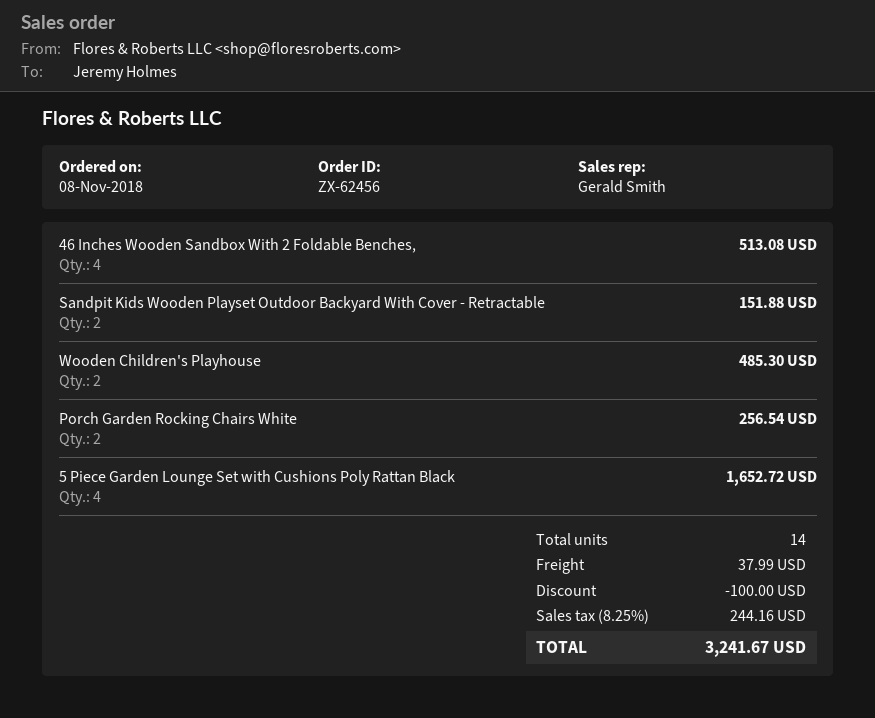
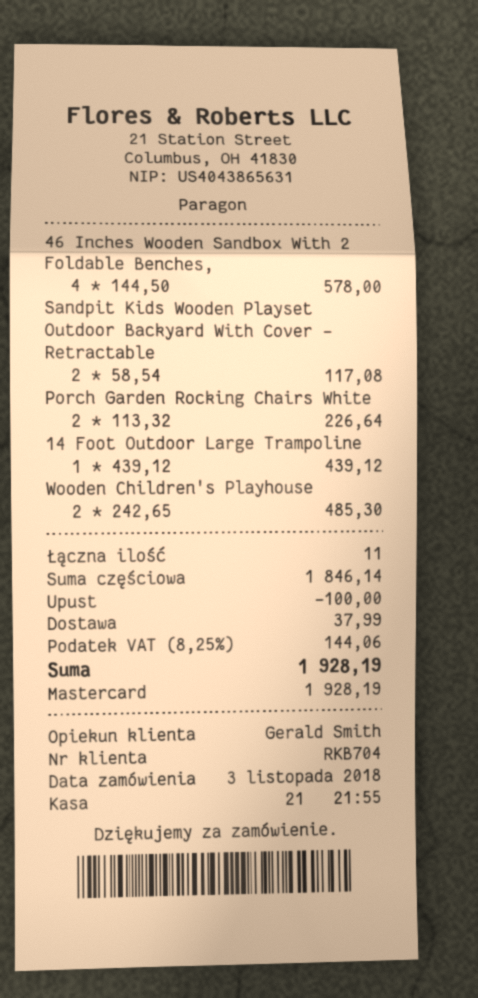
order date: 2018-11-08 -> 2018-11-03
46 Inches Wooden Sandbox With 2 Foldable Benches,: 4 for 513.08 -> 4 for 578.00
Sandpit Kids Wooden Playset Outdoor Backyard With Cover - Retractable: 2 for 151.88 -> 2 for 117.08
Porch Garden Rocking Chairs White: 2 for 256.54 -> 2 for 226.64
5 Piece Garden Lounge Set with Cushions Poly Rattan Black: 4 for 1652.72 -> none
14 Foot Outdoor Large Trampoline: none -> 1 for 439.12
total quantity: 14 -> 11
tax: 8.25% = 244.16 -> 8.25% = 144.06
total: 3241.67 -> 1928.19

